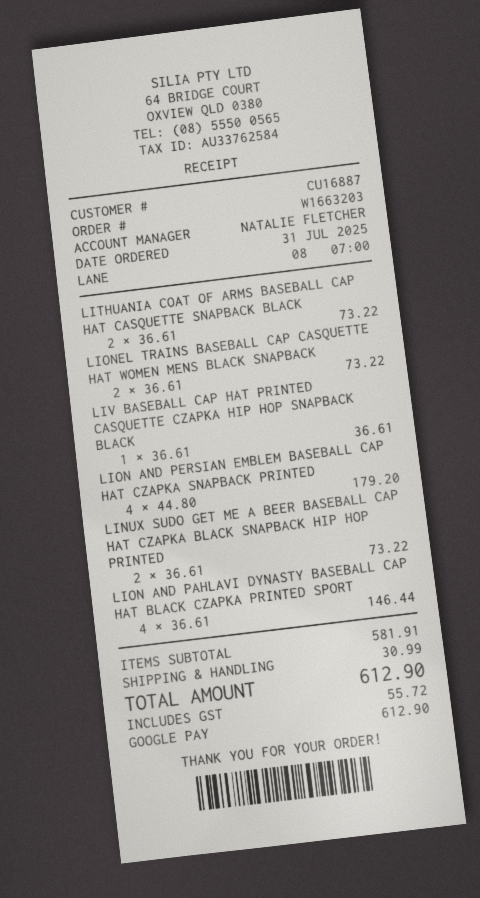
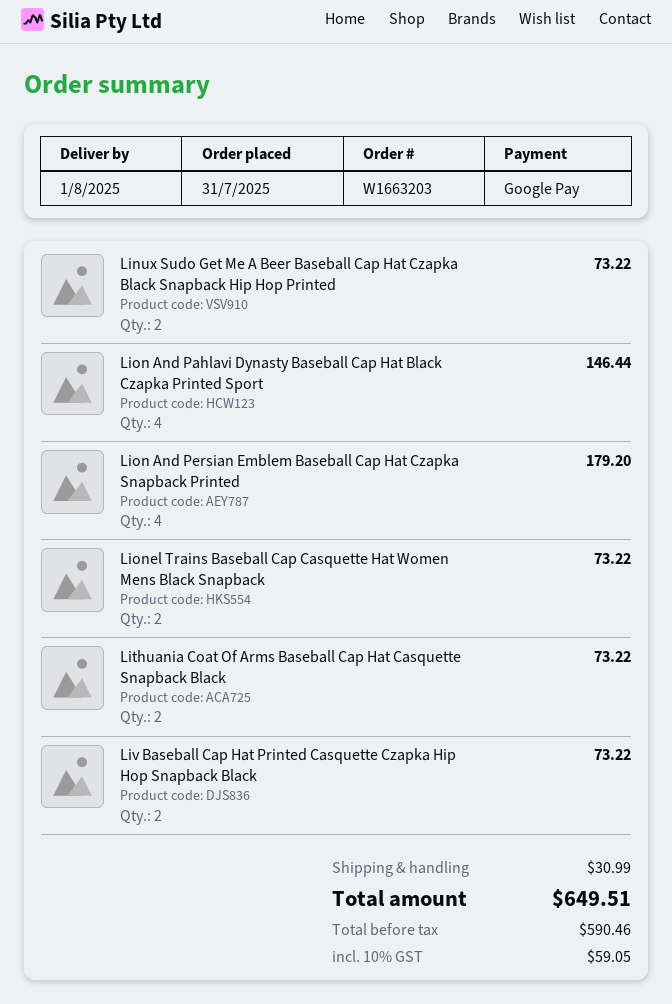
LIV BASEBALL CAP HAT PRINTED CASQUETTE CZAPKA HIP HOP SNAPBACK BLACK: 1 for 36.61 -> 2 for 73.22
tax: 55.72 -> 59.05
total: 612.90 -> 649.51

